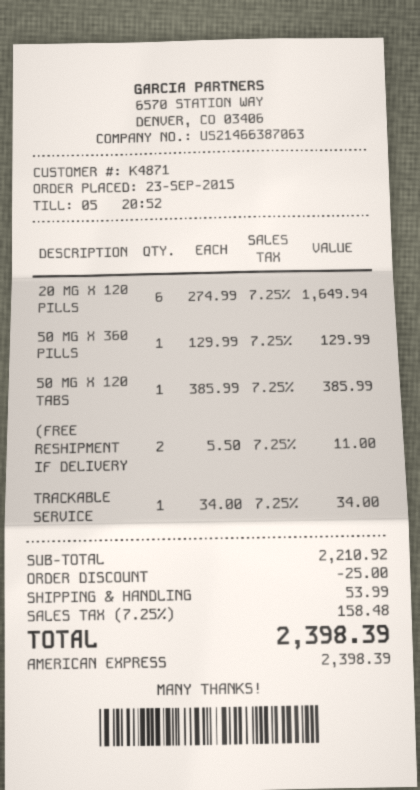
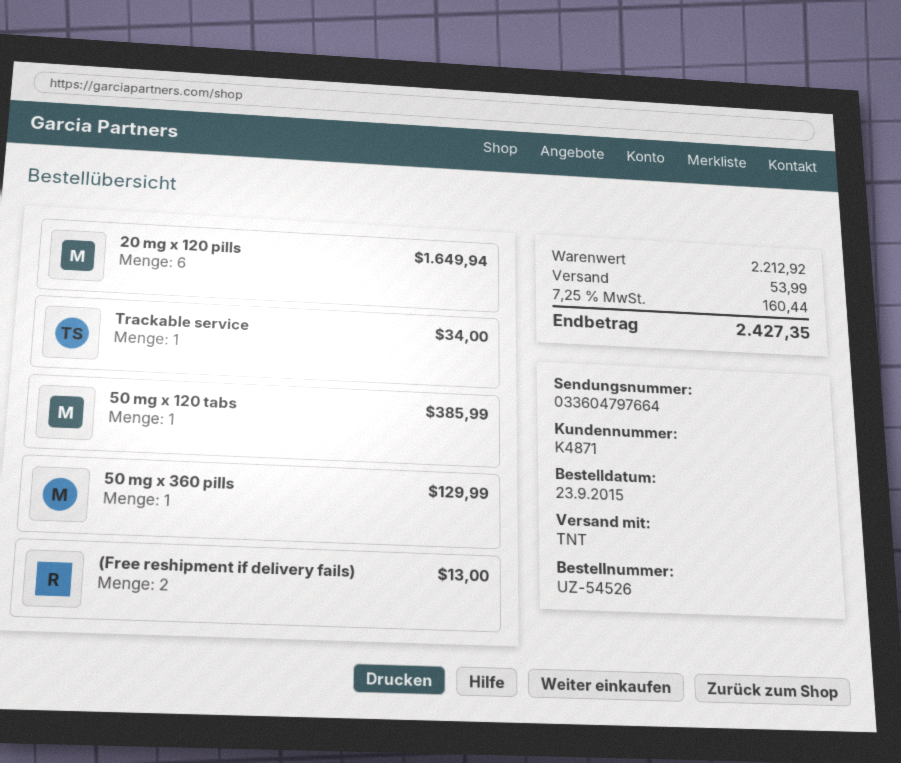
(FREE RESHIPMENT IF DELIVERY: 2 for 11.00 -> 2 for 13.00
subtotal: 2210.92 -> 2212.92
discount: 25.00 -> none
tax: 7.25% = 158.48 -> 7.25% = 160.44
total: 2398.39 -> 2427.35

